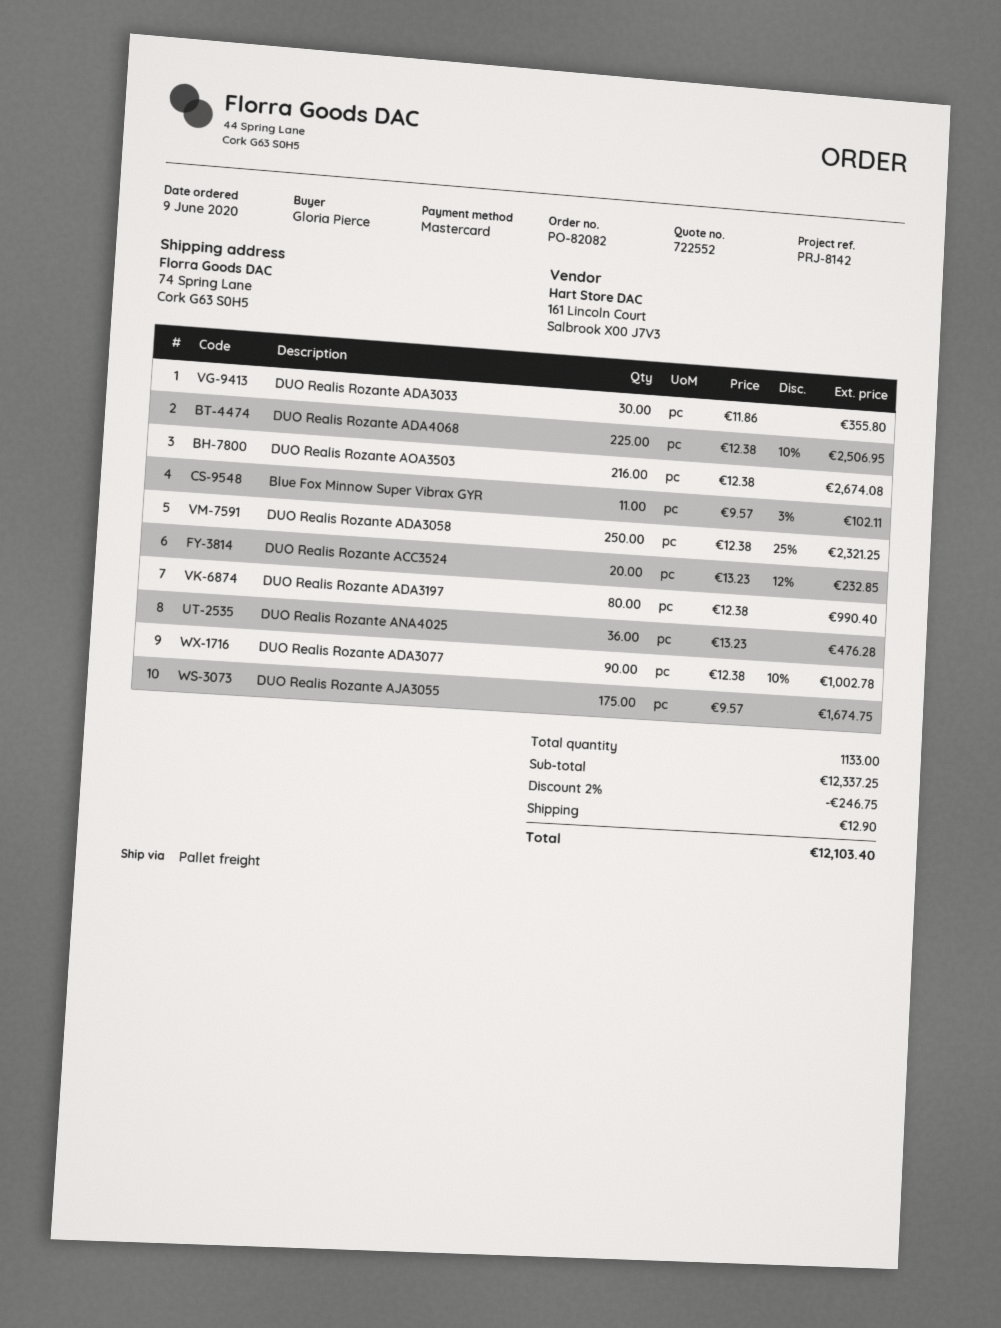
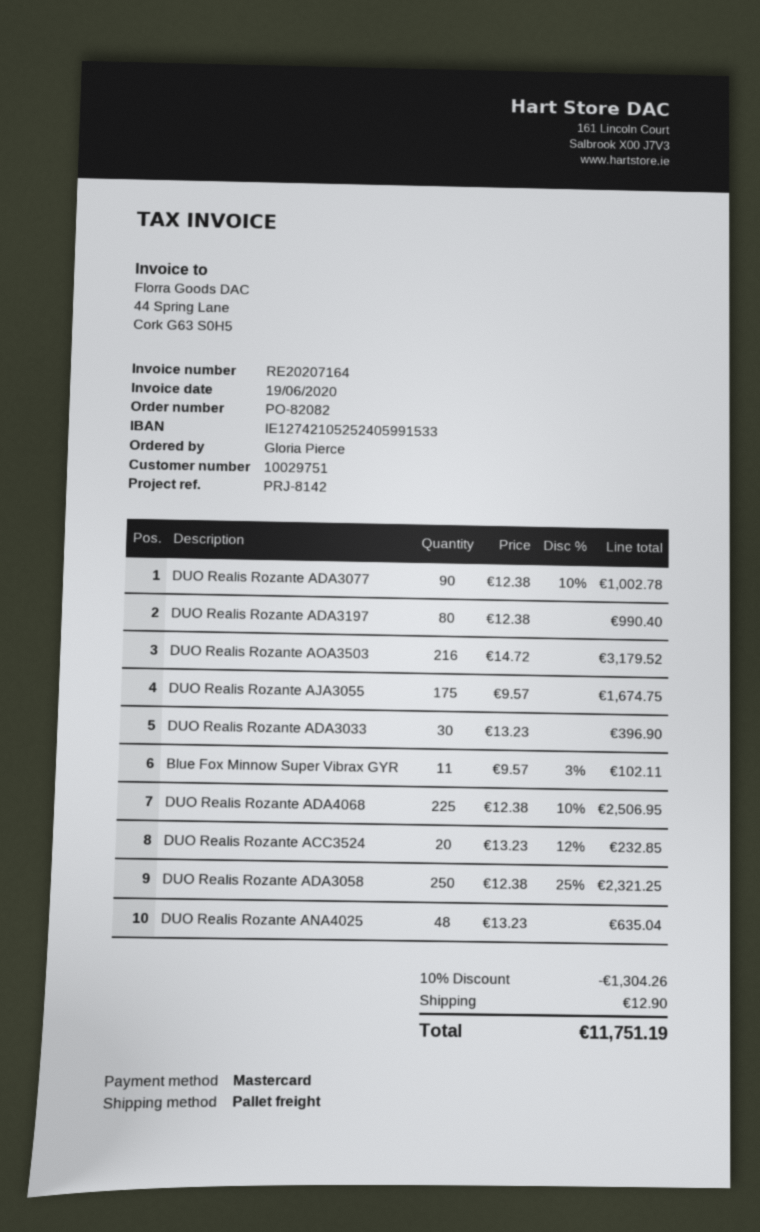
DUO Realis Rozante ADA3033: 30 x 11.86 = 355.80 -> 30 x 13.23 = 396.90
DUO Realis Rozante AOA3503: 216 x 12.38 = 2674.08 -> 216 x 14.72 = 3179.52
DUO Realis Rozante ANA4025: 36 x 13.23 = 476.28 -> 48 x 13.23 = 635.04
discount: 2% = 246.75 -> 10% = 1304.26
total: 12103.40 -> 11751.19

